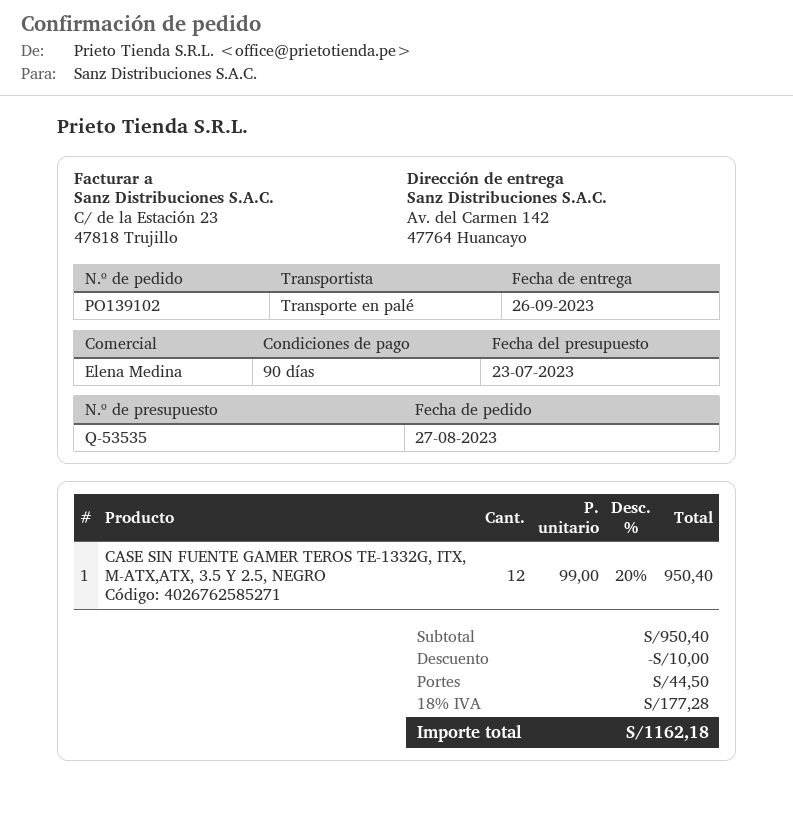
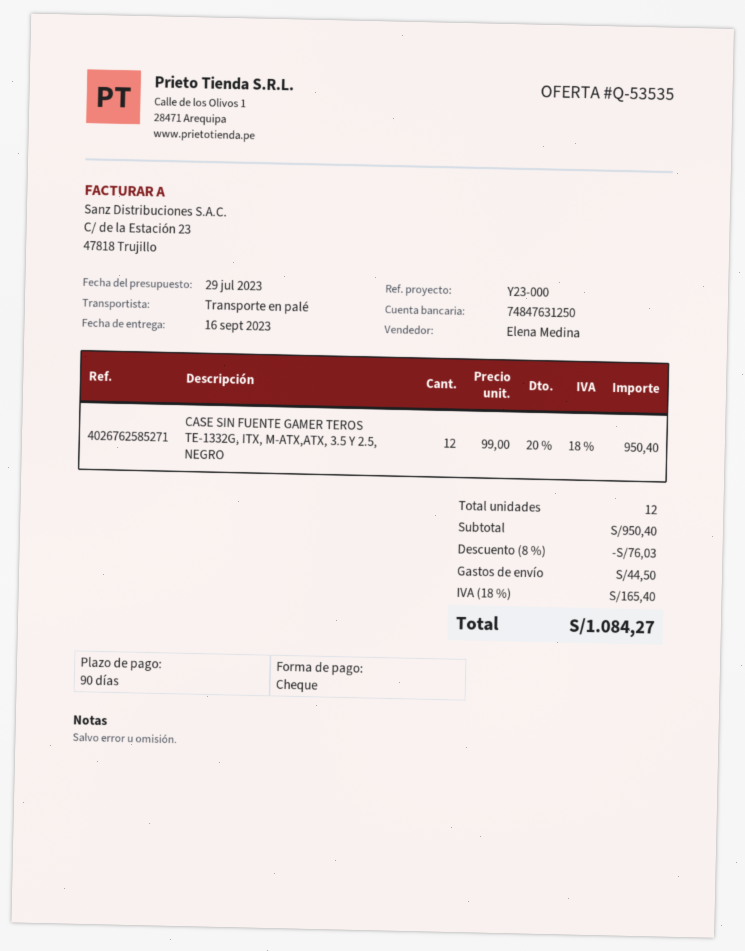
quote date: 2023-07-23 -> 2023-07-29
delivery date: 2023-09-26 -> 2023-09-16
discount: 10.00 -> 76.03
tax: 18% = 177.28 -> 18% = 165.40
total: 1162.18 -> 1084.27

